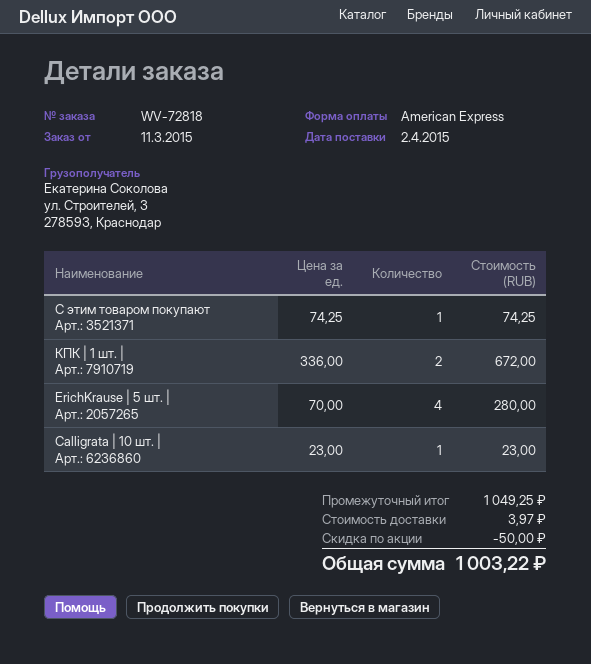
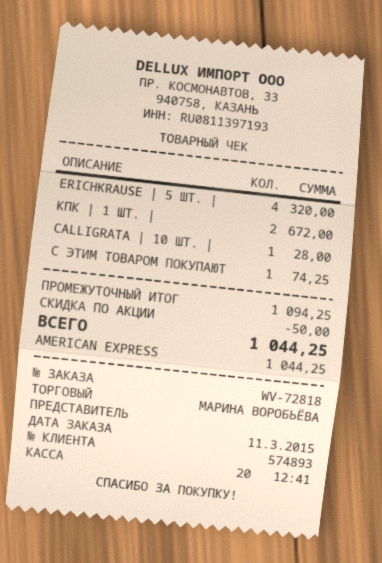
ErichKrause | 5 шт. |: 4 for 280.00 -> 4 for 320.00
Calligrata | 10 шт. |: 1 for 23.00 -> 1 for 28.00
subtotal: 1049.25 -> 1094.25
shipping: 3.97 -> none
total: 1003.22 -> 1044.25

